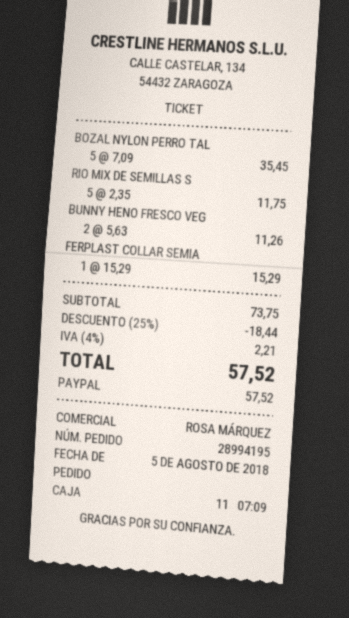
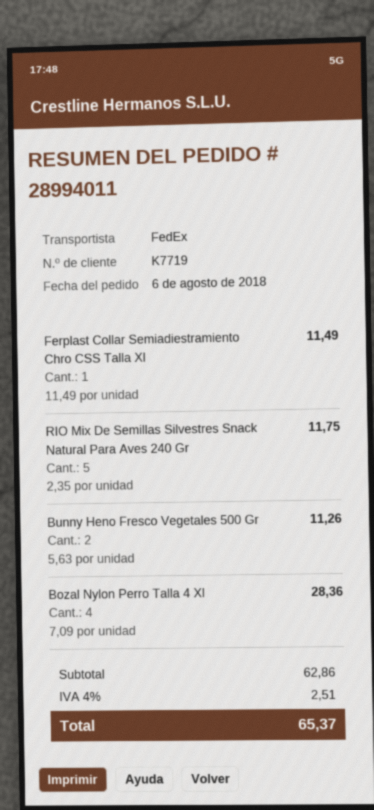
order number: 28994195 -> 28994011
order date: 2018-08-05 -> 2018-08-06
BOZAL NYLON PERRO TAL: 5 x 7.09 = 35.45 -> 4 x 7.09 = 28.36
FERPLAST COLLAR SEMIA: 1 x 15.29 = 15.29 -> 1 x 11.49 = 11.49
subtotal: 73.75 -> 62.86
discount: 25% = 18.44 -> none
tax: 4% = 2.21 -> 4% = 2.51
total: 57.52 -> 65.37

